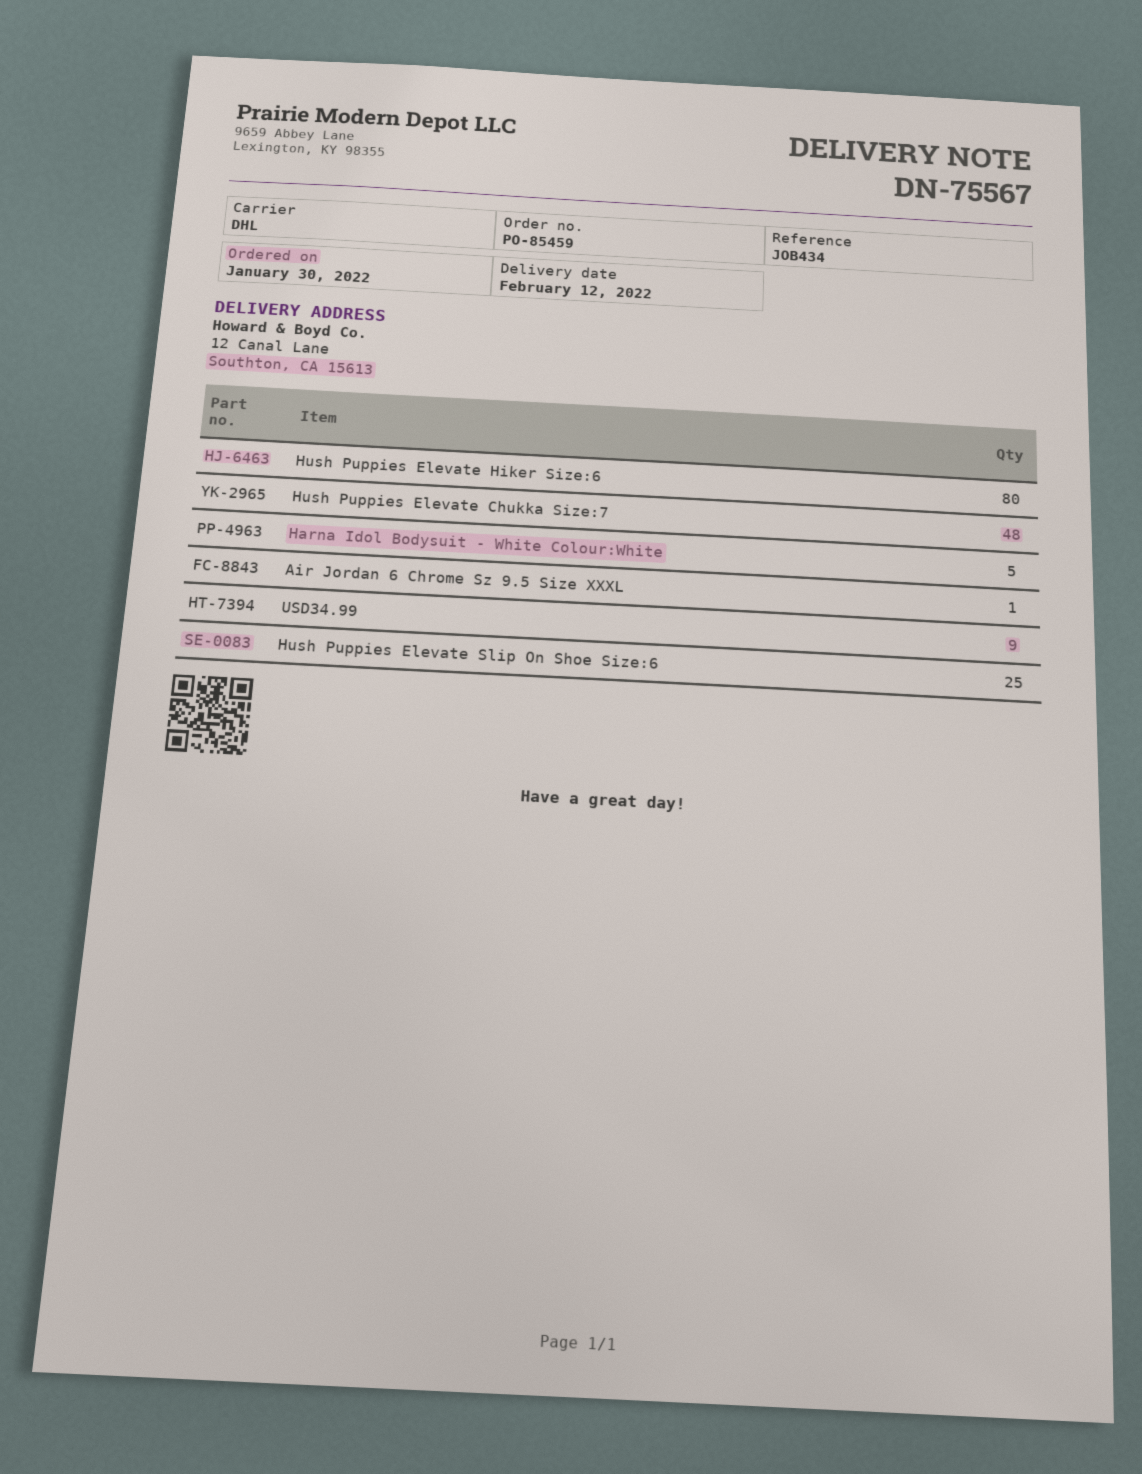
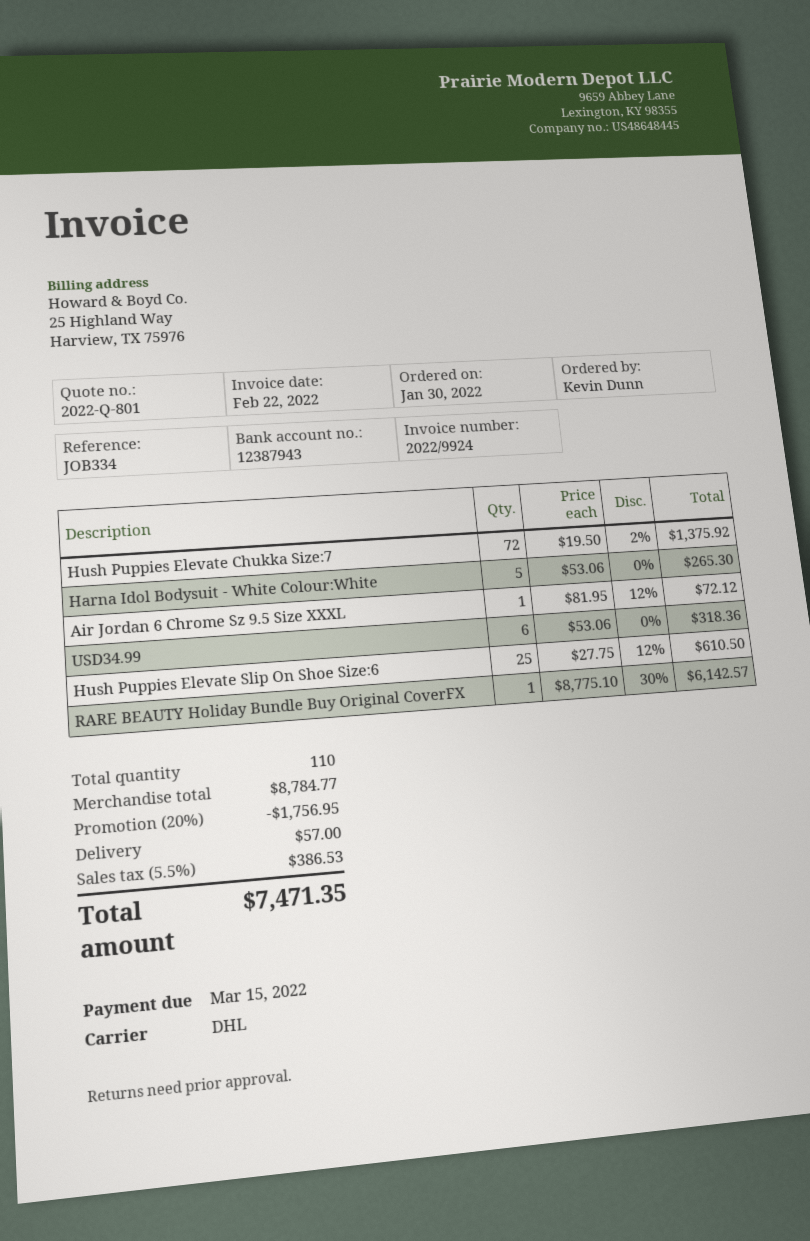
reference: JOB434 -> JOB334
Hush Puppies Elevate Hiker Size:6: 80 -> none
Hush Puppies Elevate Chukka Size:7: 48 -> 72
USD34.99: 9 -> 6
RARE BEAUTY Holiday Bundle Buy Original CoverFX: none -> 1

